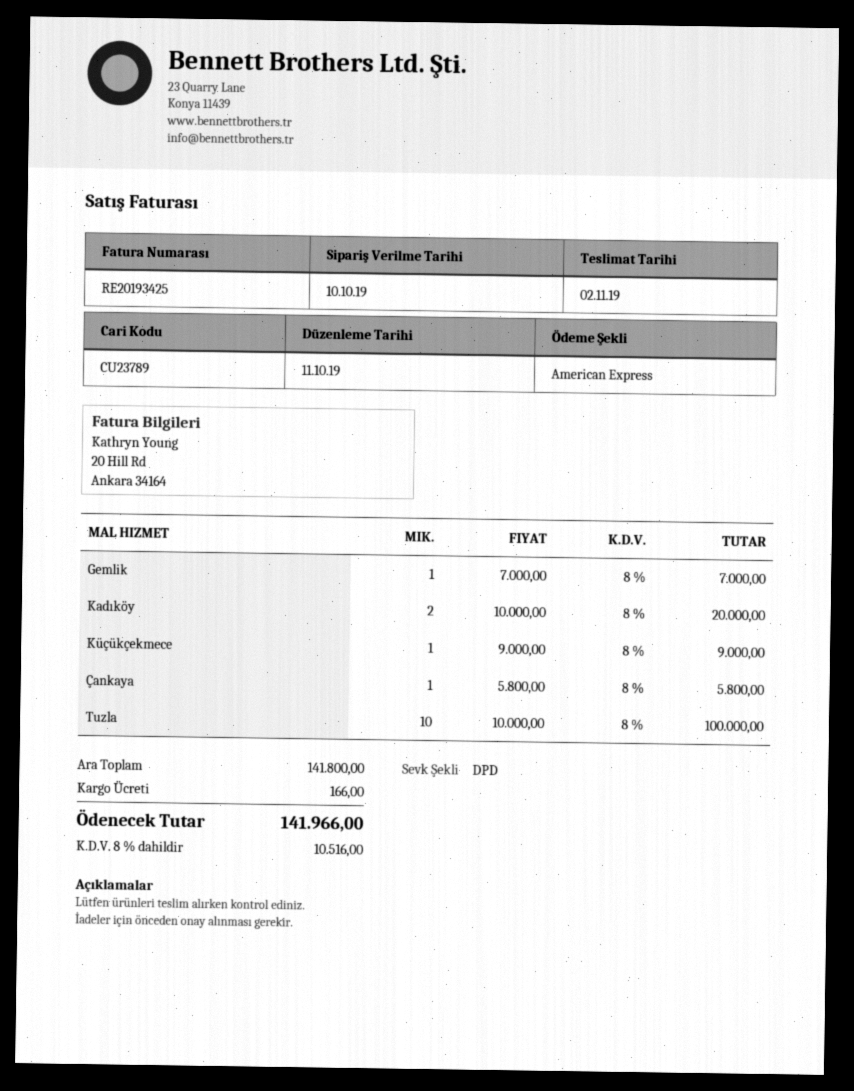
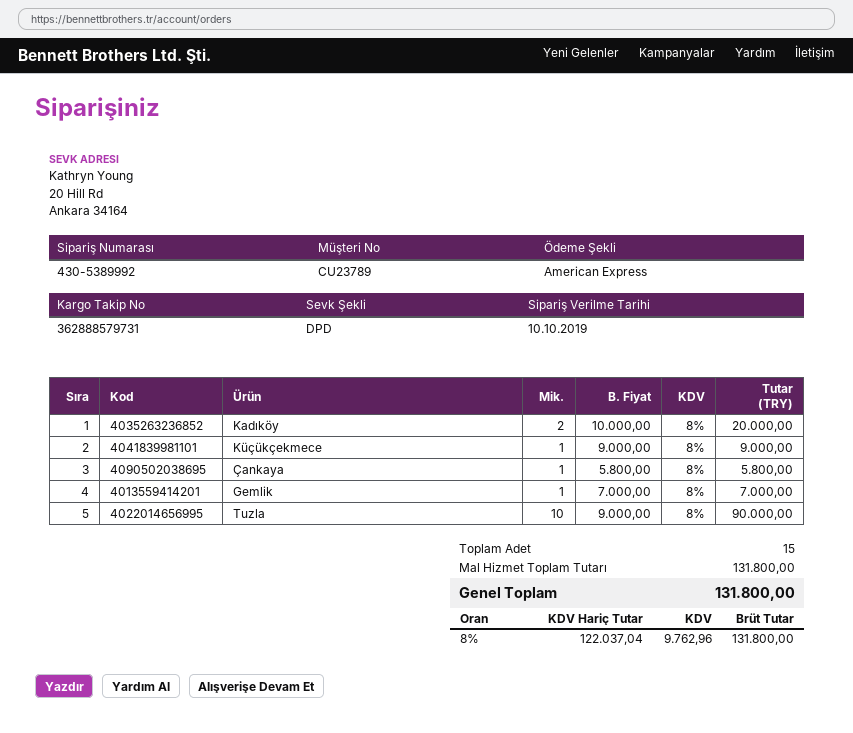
Tuzla: 10 x 10000.00 = 100000.00 -> 10 x 9000.00 = 90000.00
subtotal: 141800.00 -> 131800.00
shipping: 166.00 -> none
tax: 8% = 10516.00 -> 8% = 9762.96
total: 141966.00 -> 131800.00

